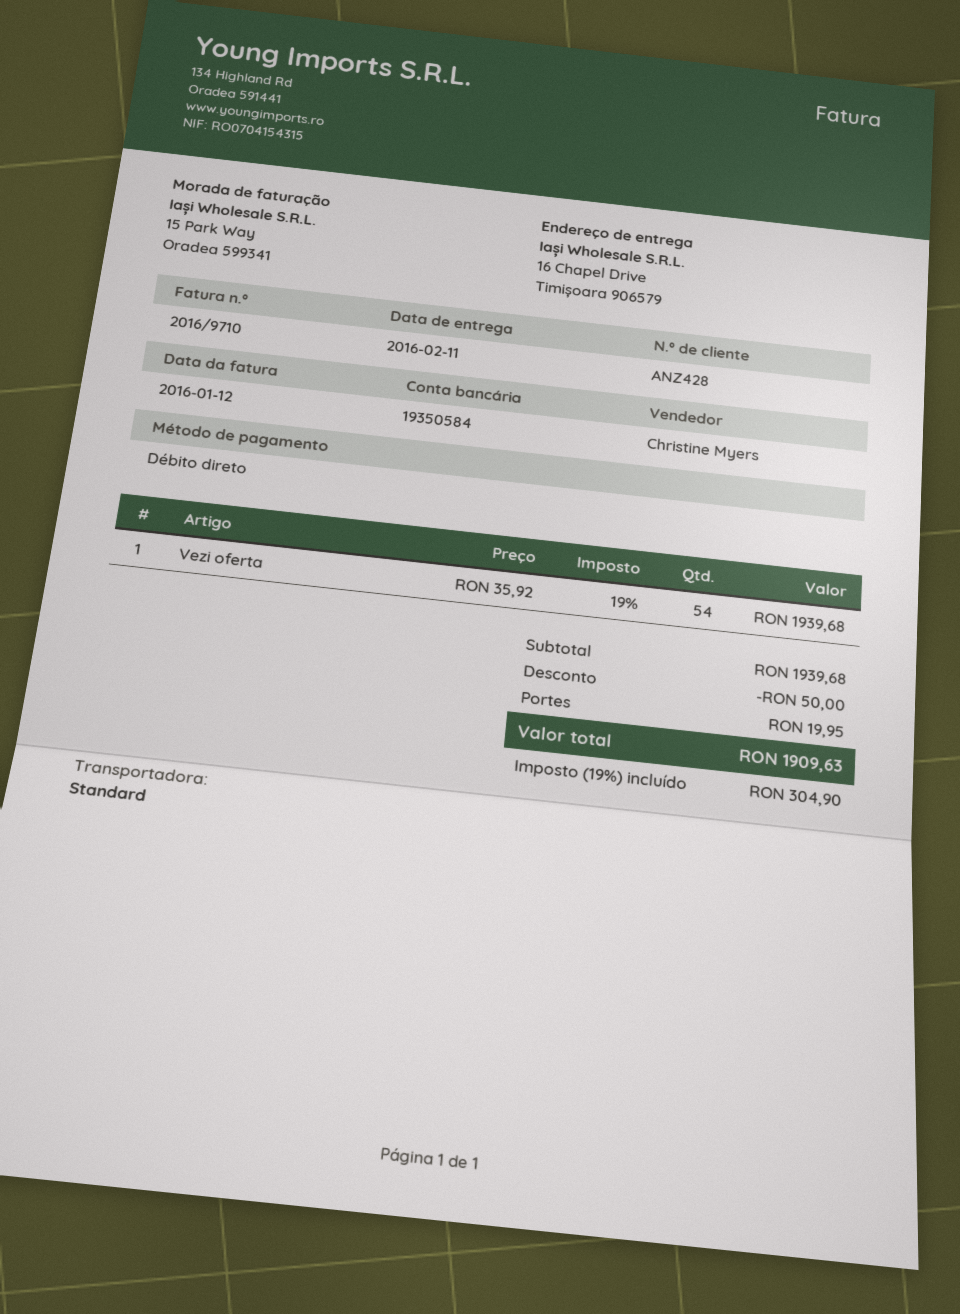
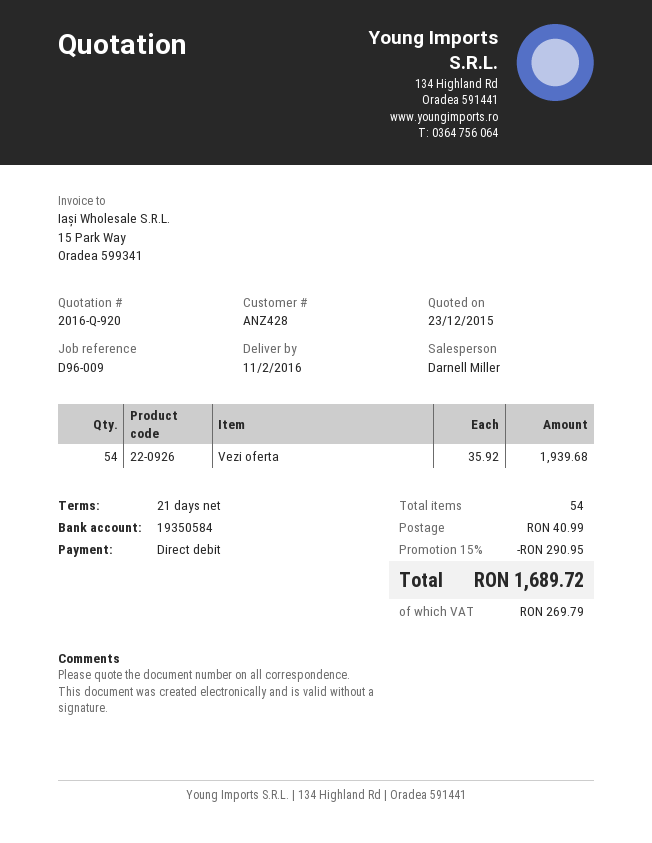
sales rep: Christine Myers -> Darnell Miller
discount: 50.00 -> 290.95
shipping: 19.95 -> 40.99
tax: 304.90 -> 269.79
total: 1909.63 -> 1689.72

